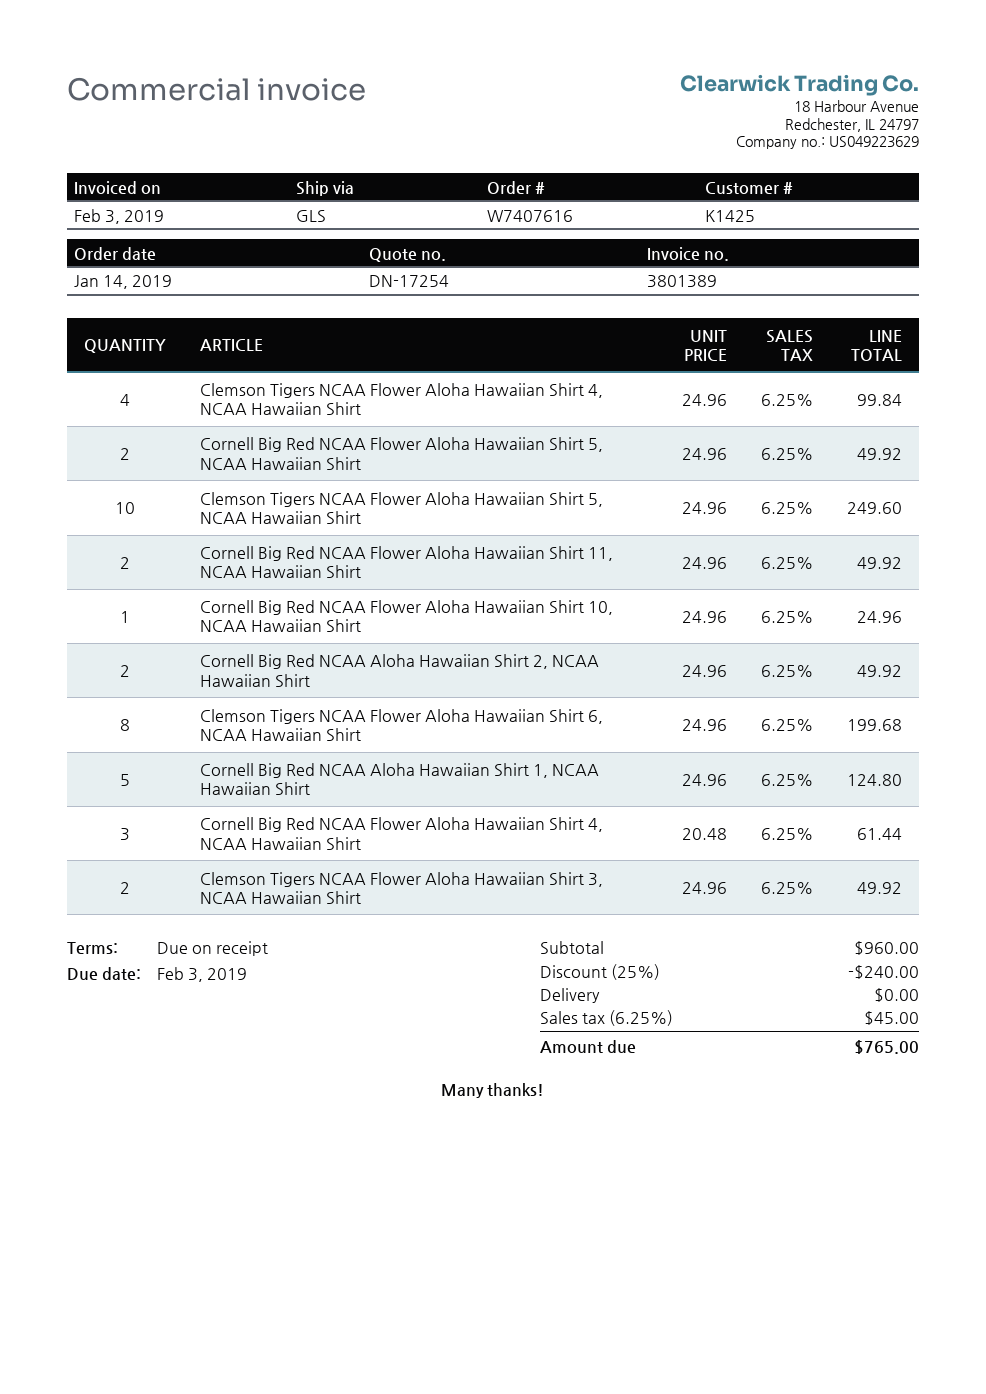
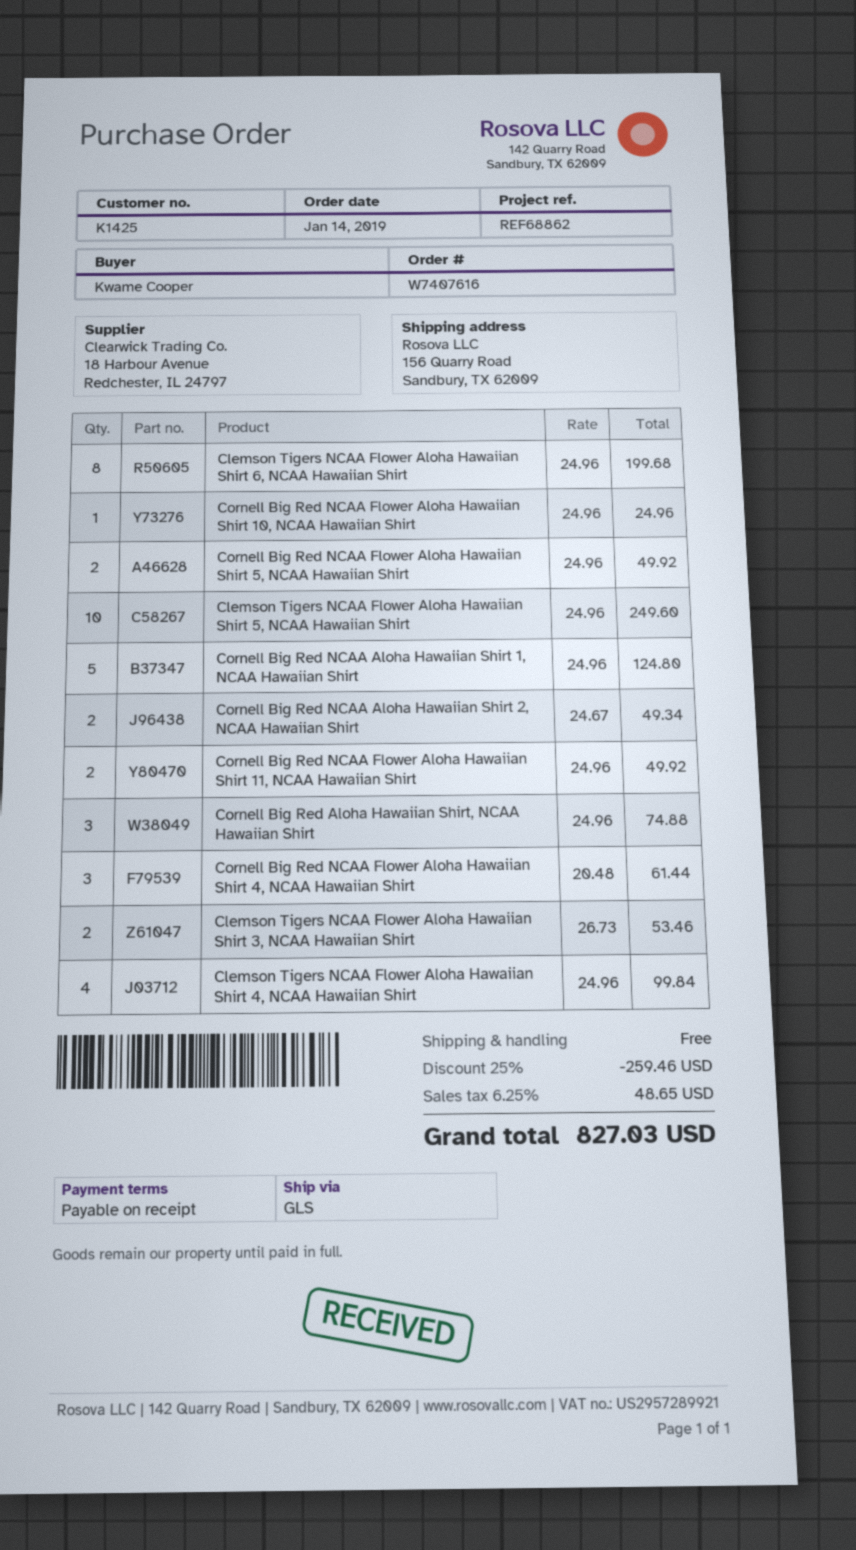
Cornell Big Red NCAA Aloha Hawaiian Shirt 2, NCAA Hawaiian Shirt: 2 x 24.96 = 49.92 -> 2 x 24.67 = 49.34
Clemson Tigers NCAA Flower Aloha Hawaiian Shirt 3, NCAA Hawaiian Shirt: 2 x 24.96 = 49.92 -> 2 x 26.73 = 53.46
Cornell Big Red Aloha Hawaiian Shirt, NCAA Hawaiian Shirt: none -> 3 x 24.96 = 74.88
discount: 25% = 240.00 -> 25% = 259.46
tax: 6.25% = 45.00 -> 6.25% = 48.65
total: 765.00 -> 827.03

